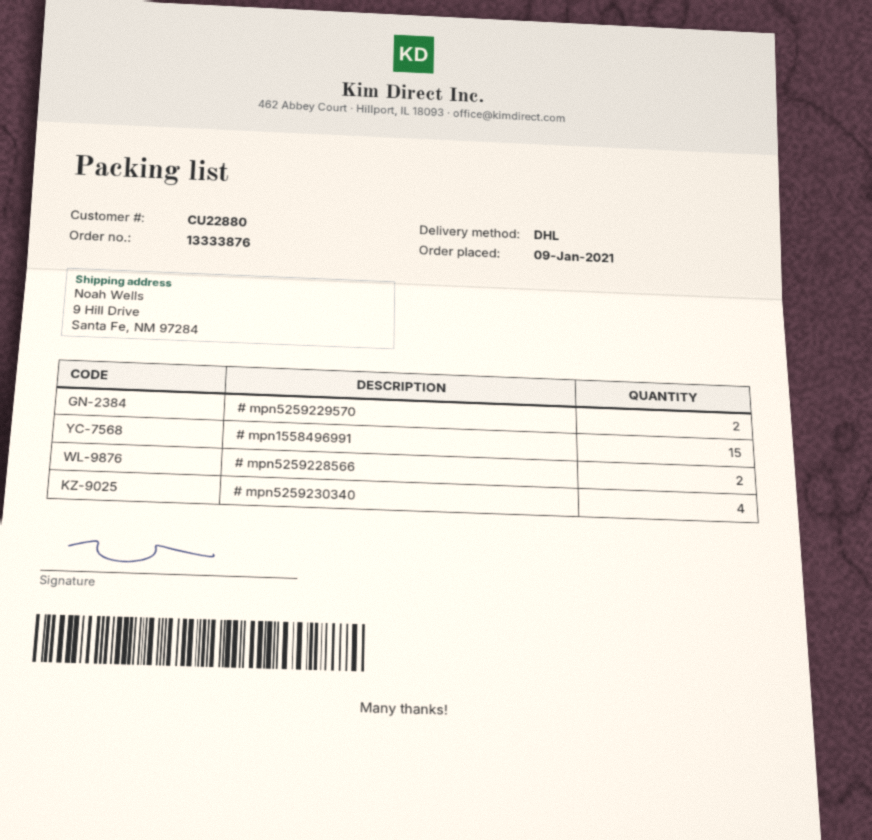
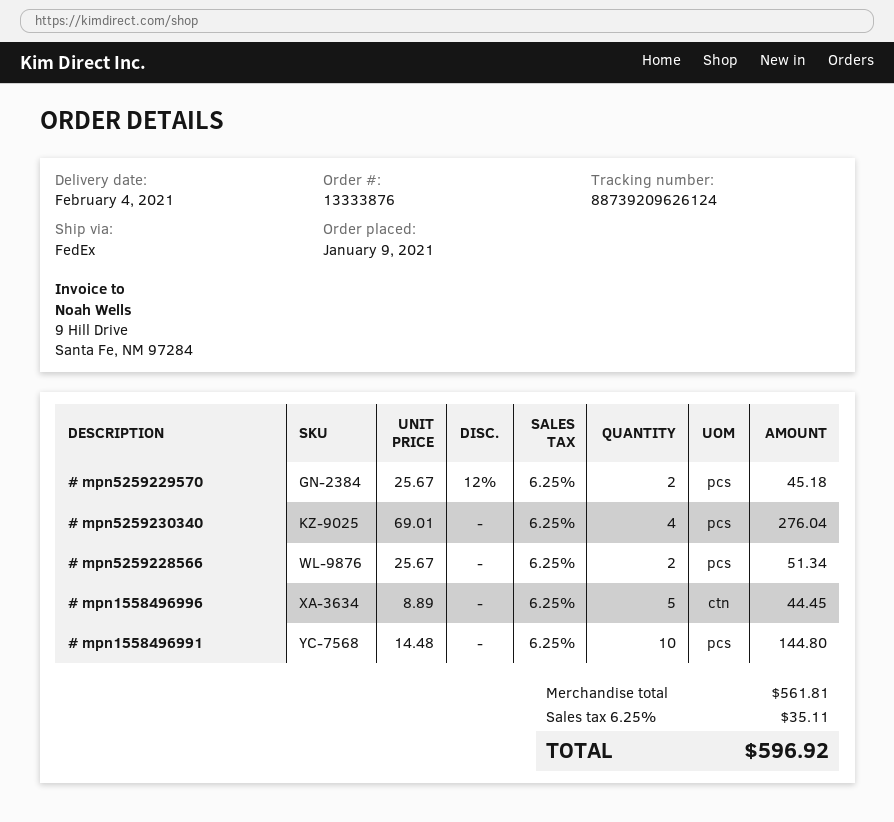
shipping method: DHL -> FedEx
# mpn1558496991: 15 -> 10
# mpn1558496996: none -> 5

